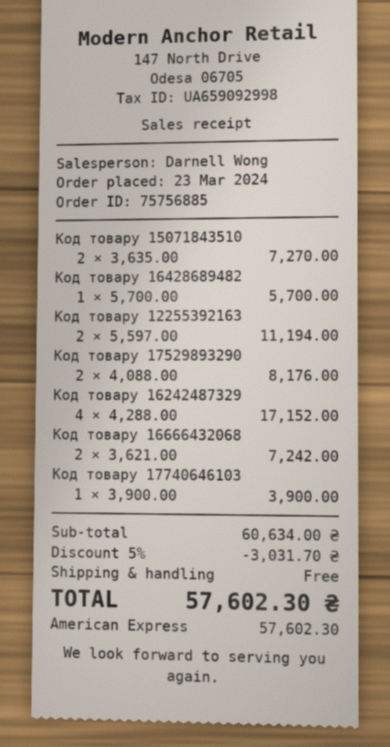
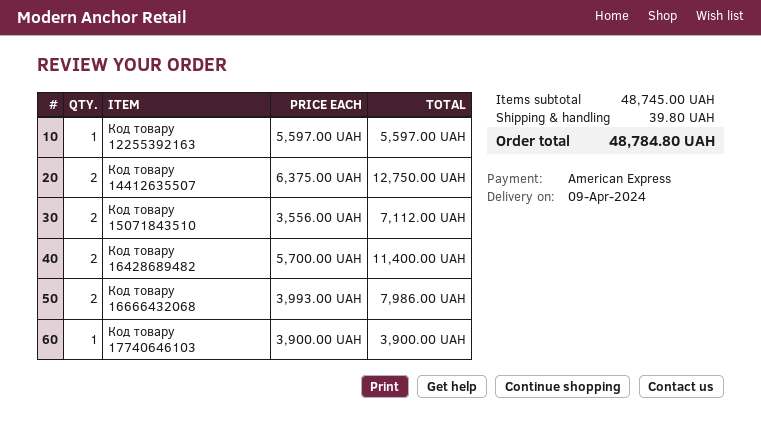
Код товару 15071843510: 2 x 3635.00 = 7270.00 -> 2 x 3556.00 = 7112.00
Код товару 16428689482: 1 x 5700.00 = 5700.00 -> 2 x 5700.00 = 11400.00
Код товару 12255392163: 2 x 5597.00 = 11194.00 -> 1 x 5597.00 = 5597.00
Код товару 17529893290: 2 x 4088.00 = 8176.00 -> none
Код товару 16242487329: 4 x 4288.00 = 17152.00 -> none
Код товару 16666432068: 2 x 3621.00 = 7242.00 -> 2 x 3993.00 = 7986.00
Код товару 14412635507: none -> 2 x 6375.00 = 12750.00
subtotal: 60634.00 -> 48745.00
discount: 5% = 3031.70 -> none
shipping: 0.00 -> 39.80
total: 57602.30 -> 48784.80

